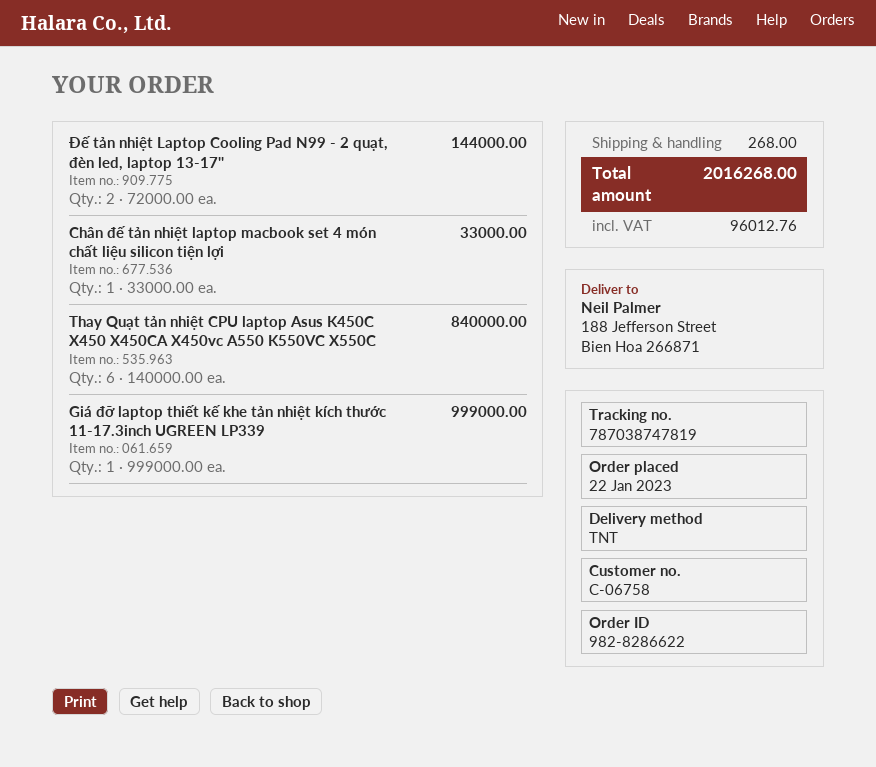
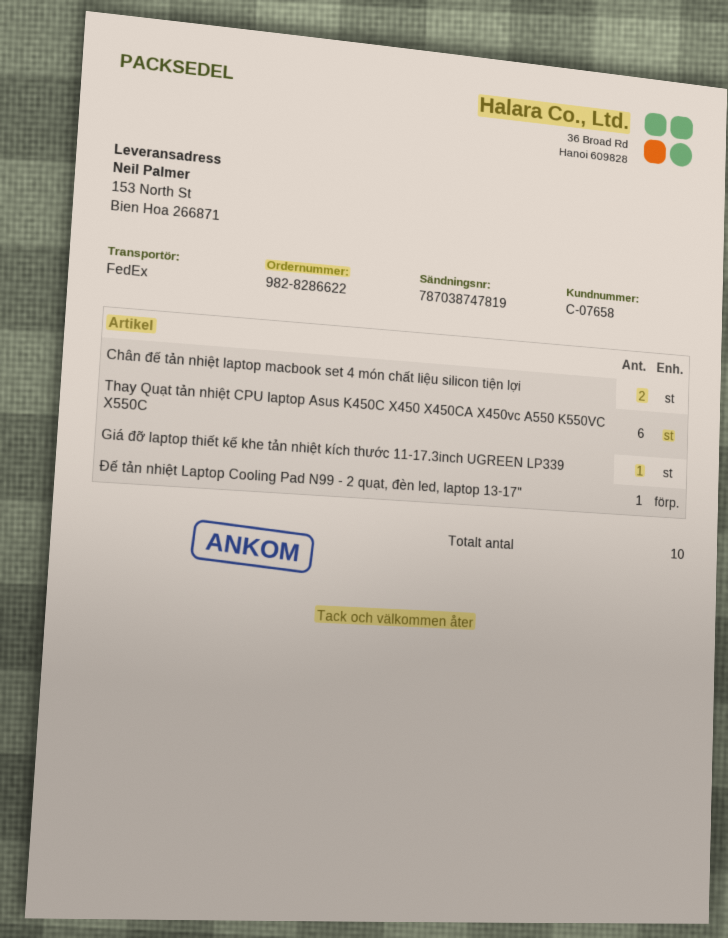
customer number: C-06758 -> C-07658
shipping method: TNT -> FedEx
ship to: 188 Jefferson Street, Bien Hoa 266871 -> 153 North St, Bien Hoa 266871
Đế tản nhiệt Laptop Cooling Pad N99 - 2 quạt, đèn led, laptop 13-17'': 2 -> 1
Chân đế tản nhiệt laptop macbook set 4 món chất liệu silicon tiện lợi: 1 -> 2

